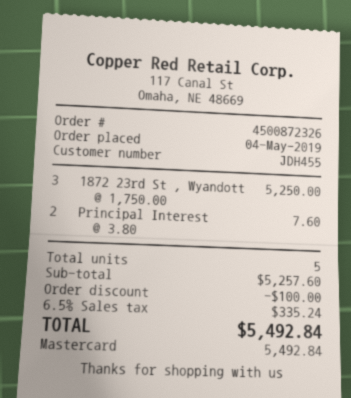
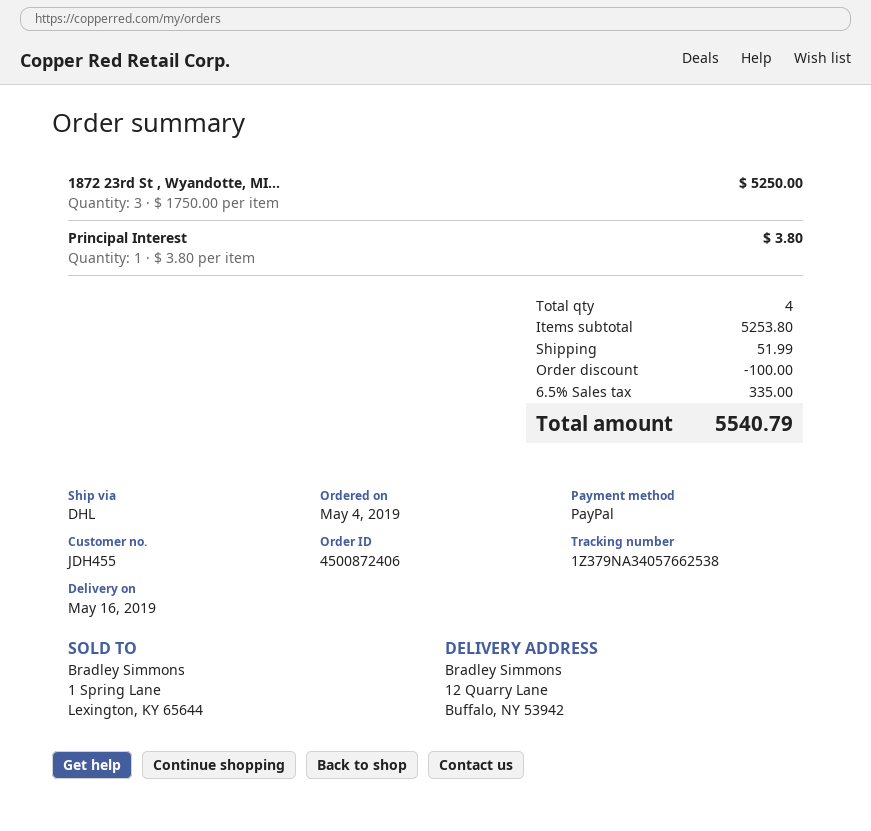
order number: 4500872326 -> 4500872406
payment method: Mastercard -> PayPal
Principal Interest: 2 x 3.80 = 7.60 -> 1 x 3.80 = 3.80
total quantity: 5 -> 4
subtotal: 5257.60 -> 5253.80
shipping: none -> 51.99
tax: 6.5% = 335.24 -> 6.5% = 335.00
total: 5492.84 -> 5540.79

